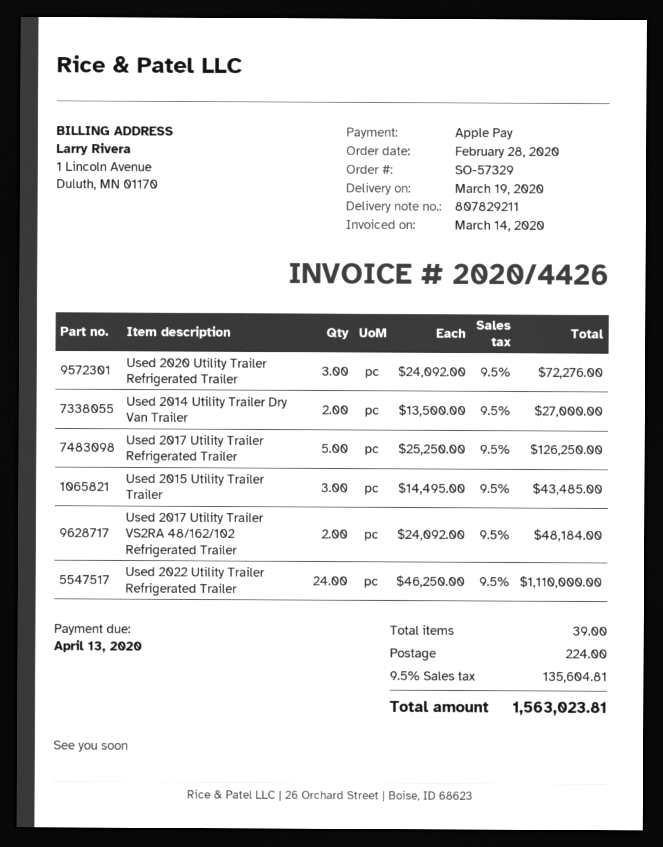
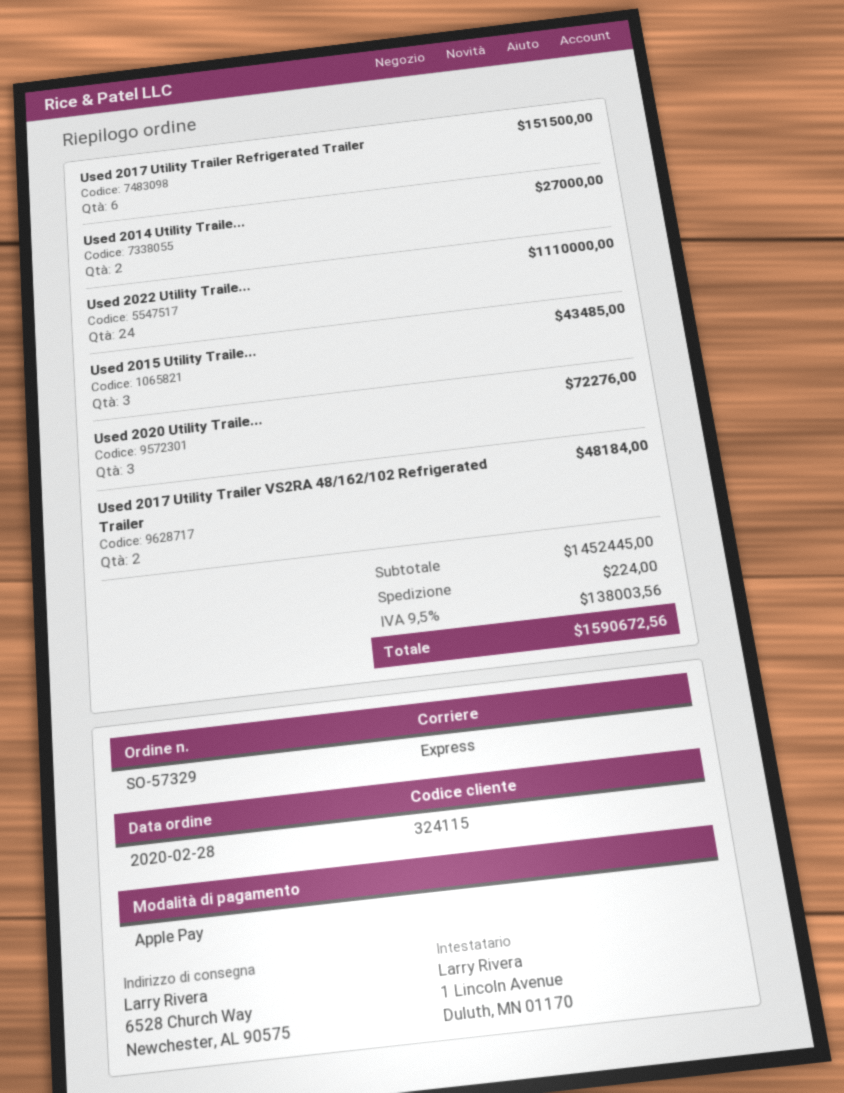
Used 2017 Utility Trailer Refrigerated Trailer: 5 for 126250.00 -> 6 for 151500.00
tax: 9.5% = 135604.81 -> 9.5% = 138003.56
total: 1563023.81 -> 1590672.56

